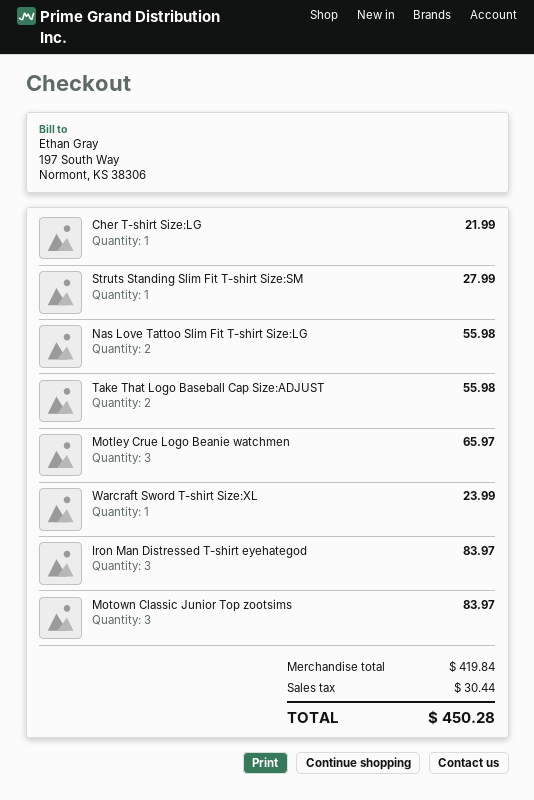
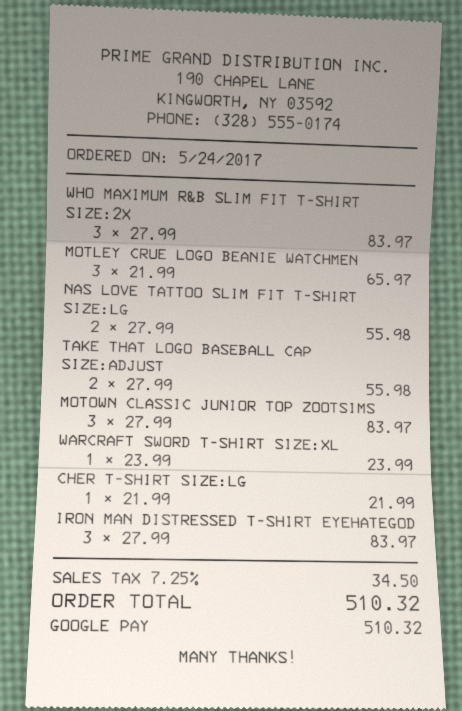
Struts Standing Slim Fit T-shirt Size:SM: 1 for 27.99 -> none
WHO MAXIMUM R&B SLIM FIT T-SHIRT SIZE:2X: none -> 3 for 83.97
tax: 30.44 -> 34.50
total: 450.28 -> 510.32

